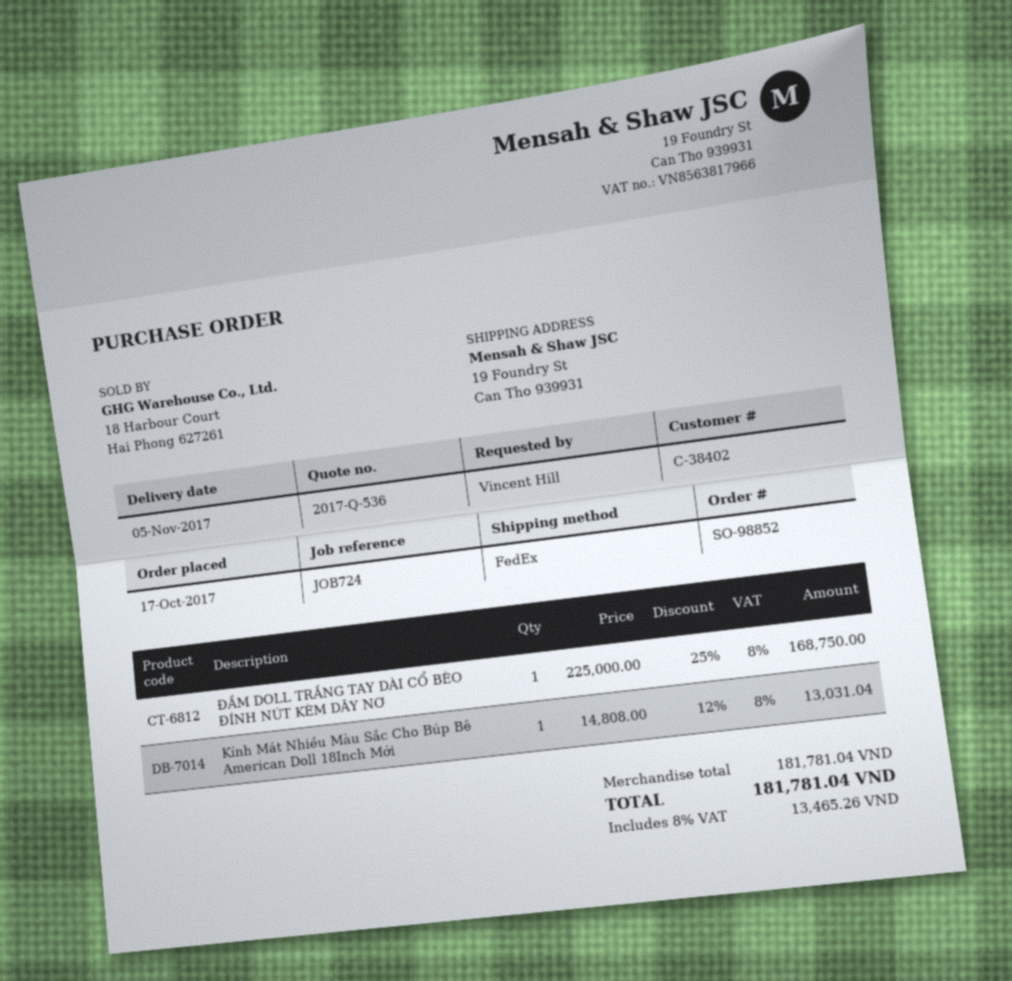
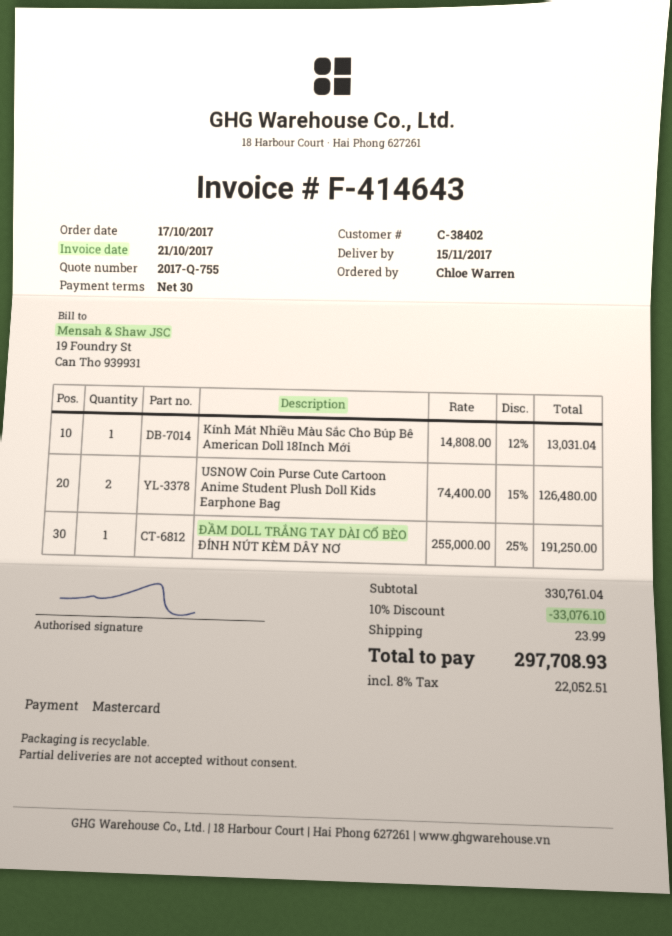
quote number: 2017-Q-536 -> 2017-Q-755
delivery date: 2017-11-05 -> 2017-11-15
ordered by: Vincent Hill -> Chloe Warren
ĐẦM DOLL TRẮNG TAY DÀI CỔ BÈO ĐÍNH NÚT KÈM DÂY NƠ: 1 x 225000.00 - 25% = 168750.00 -> 1 x 255000.00 - 25% = 191250.00
USNOW Coin Purse Cute Cartoon Anime Student Plush Doll Kids Earphone Bag: none -> 2 x 74400.00 - 15% = 126480.00
subtotal: 181781.04 -> 330761.04
discount: none -> 10% = 33076.10
shipping: none -> 23.99
tax: 8% = 13465.26 -> 8% = 22052.51
total: 181781.04 -> 297708.93

